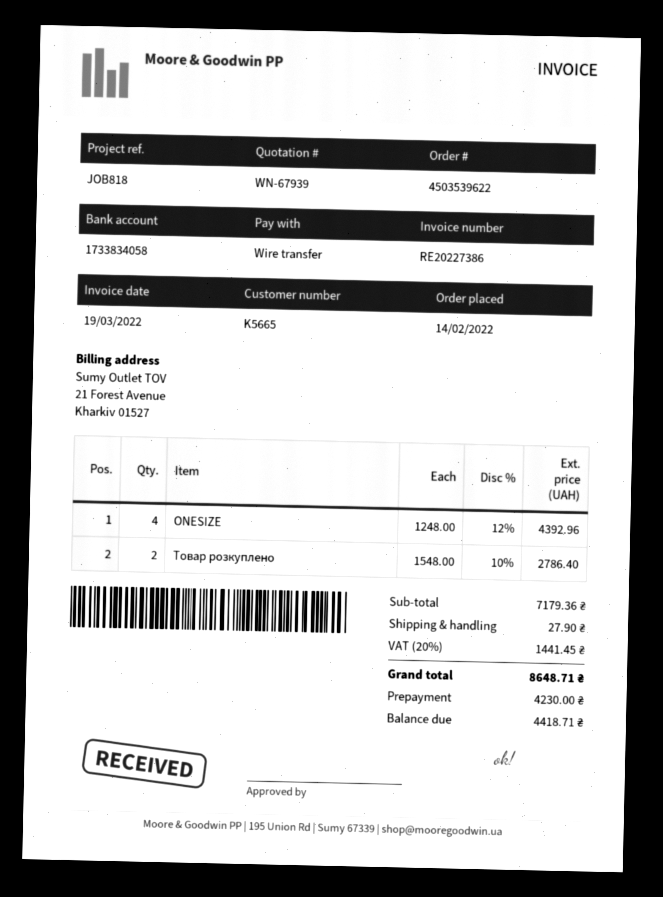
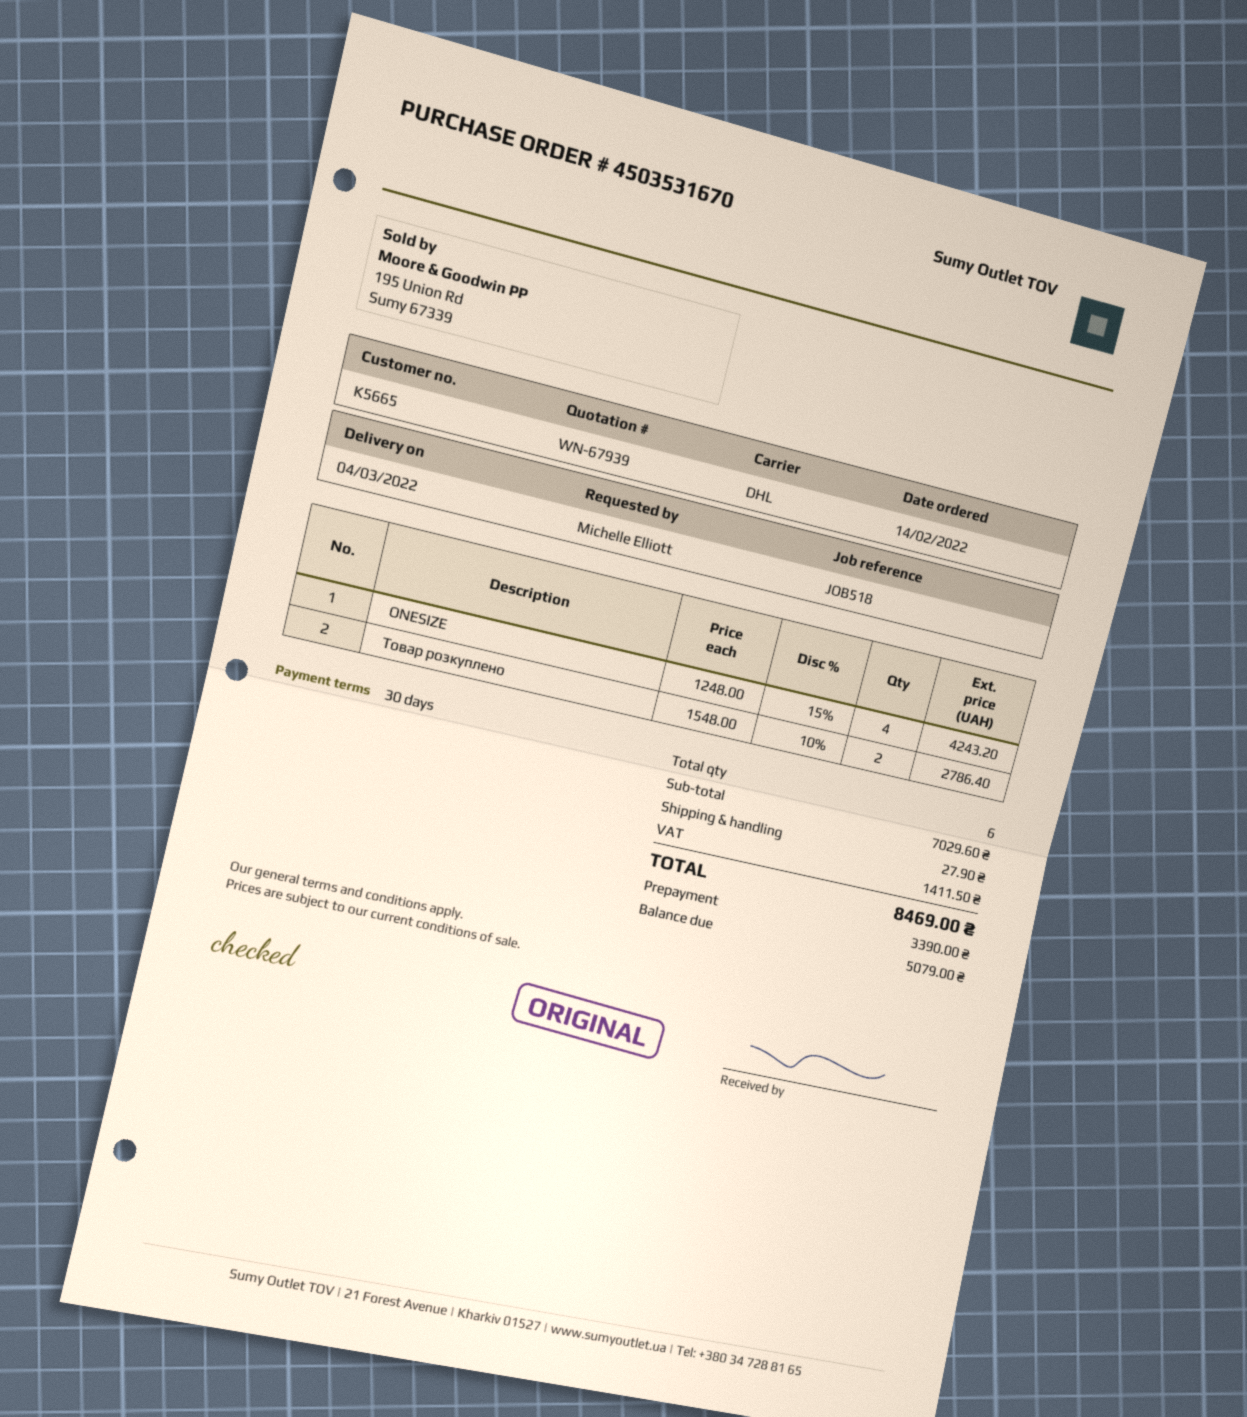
order number: 4503539622 -> 4503531670
reference: JOB818 -> JOB518
ONESIZE: 4 x 1248.00 - 12% = 4392.96 -> 4 x 1248.00 - 15% = 4243.20
subtotal: 7179.36 -> 7029.60
tax: 1441.45 -> 1411.50
total: 8648.71 -> 8469.00
deposit: 4230.00 -> 3390.00
balance: 4418.71 -> 5079.00

